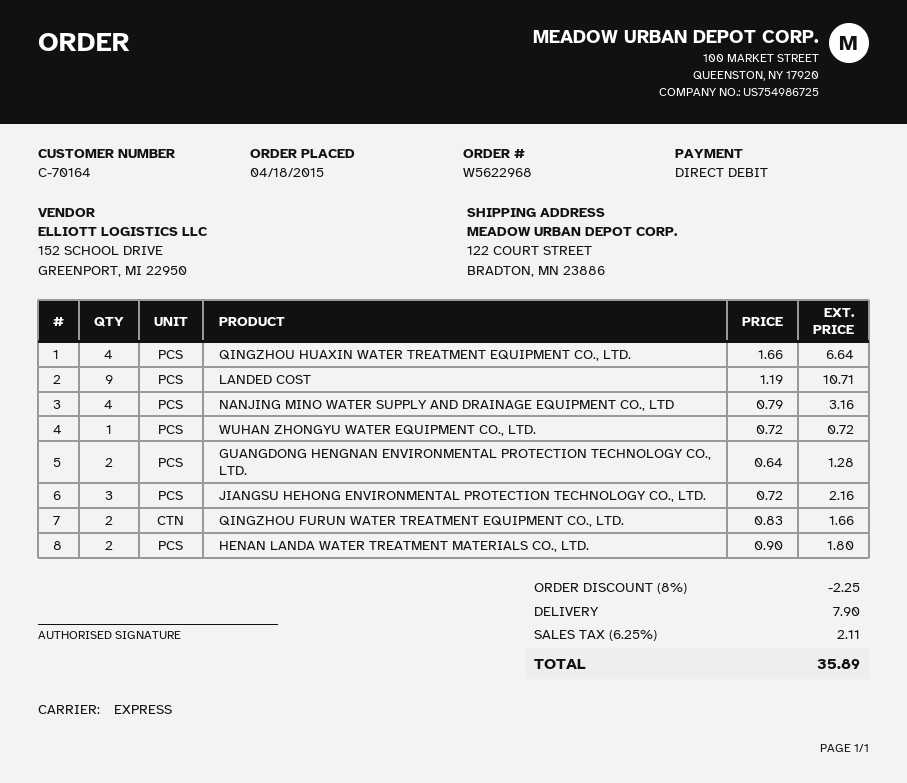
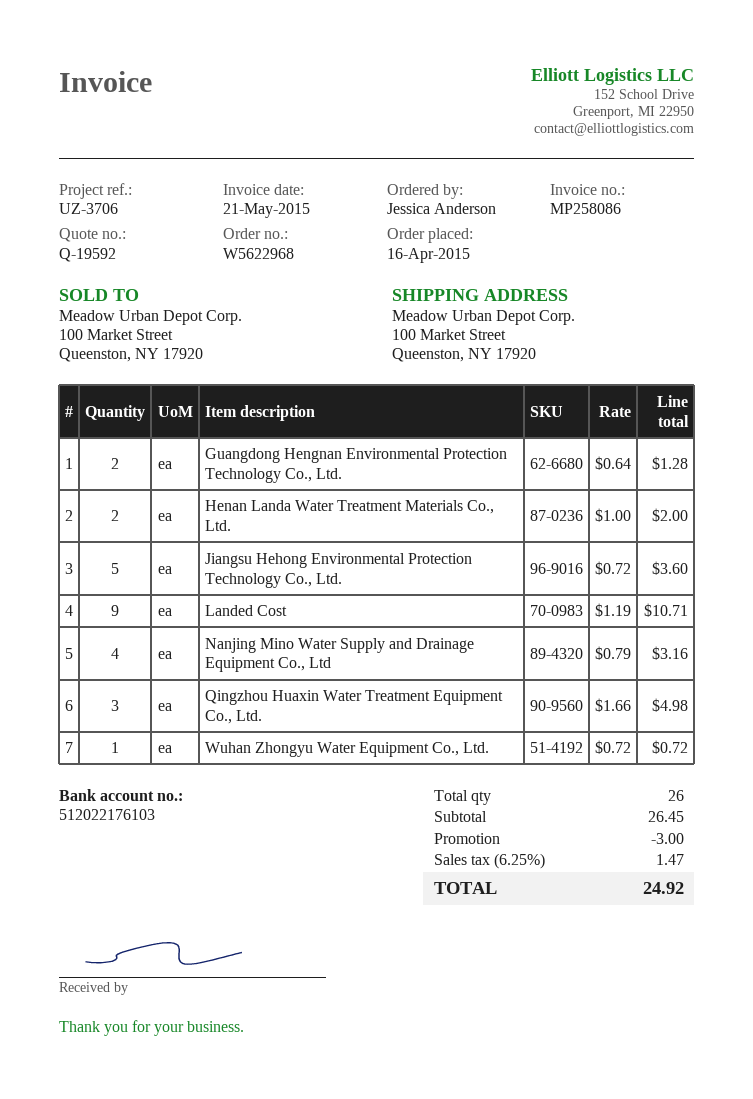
order date: 2015-04-18 -> 2015-04-16
ship to: 122 COURT STREET, BRADTON, MN 23886 -> 100 Market Street, Queenston, NY 17920
QINGZHOU HUAXIN WATER TREATMENT EQUIPMENT CO., LTD.: 4 x 1.66 = 6.64 -> 3 x 1.66 = 4.98
JIANGSU HEHONG ENVIRONMENTAL PROTECTION TECHNOLOGY CO., LTD.: 3 x 0.72 = 2.16 -> 5 x 0.72 = 3.60
QINGZHOU FURUN WATER TREATMENT EQUIPMENT CO., LTD.: 2 x 0.83 = 1.66 -> none
HENAN LANDA WATER TREATMENT MATERIALS CO., LTD.: 2 x 0.90 = 1.80 -> 2 x 1.00 = 2.00
discount: 2.25 -> 3.00
shipping: 7.90 -> none
tax: 6.25% = 2.11 -> 6.25% = 1.47
total: 35.89 -> 24.92

